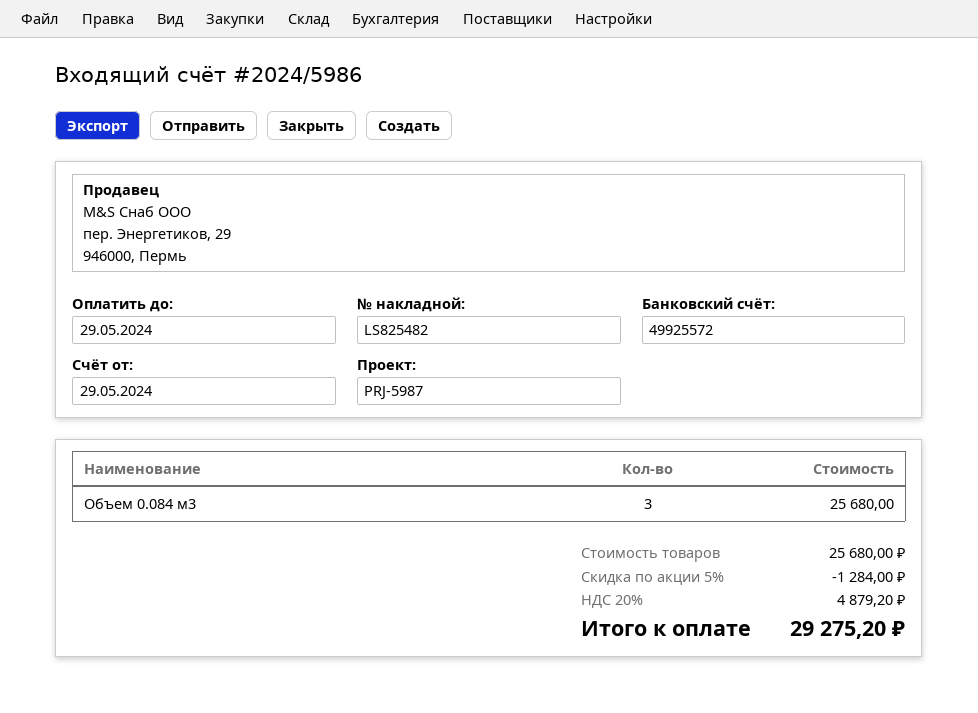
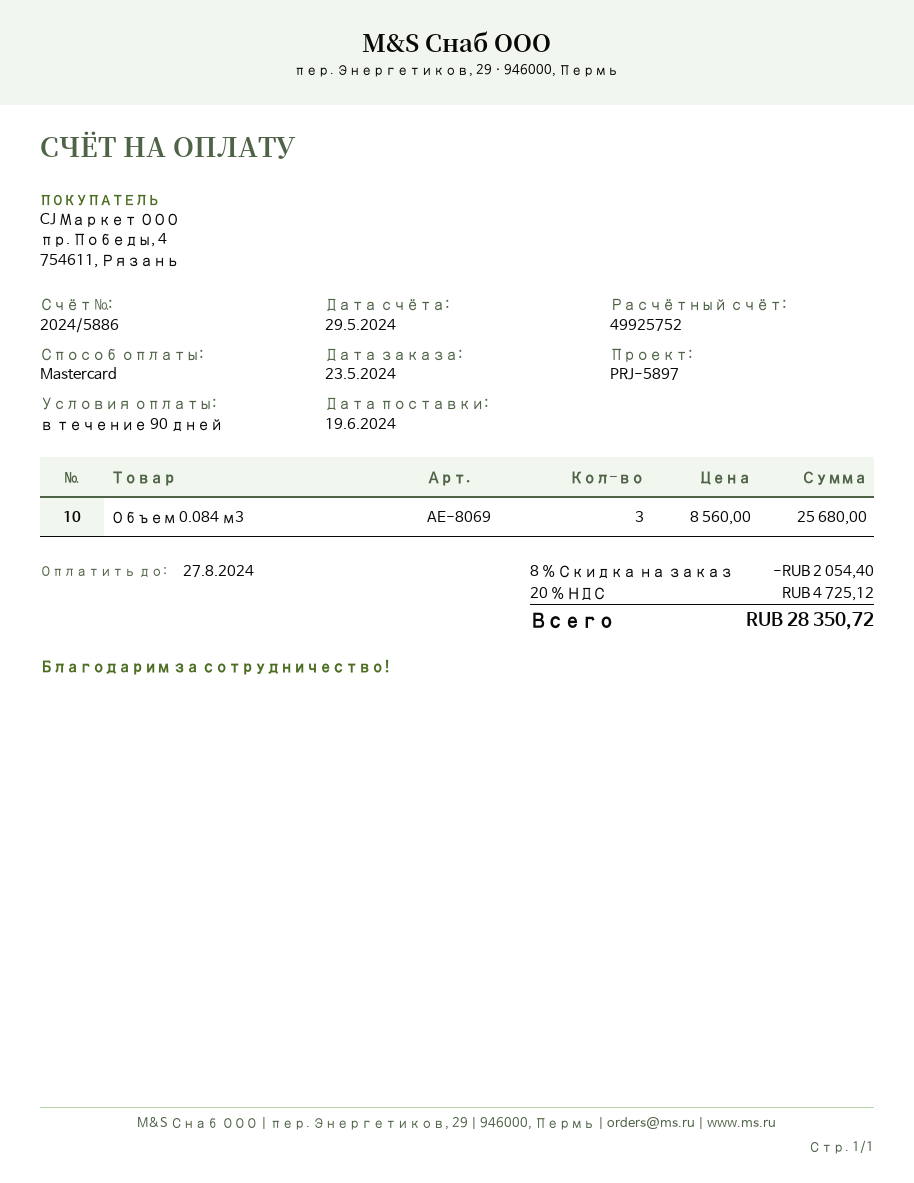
invoice number: 2024/5986 -> 2024/5886
due date: 2024-05-29 -> 2024-08-27
reference: PRJ-5987 -> PRJ-5897
bank account: 49925572 -> 49925752
discount: 5% = 1284.00 -> 8% = 2054.40
tax: 20% = 4879.20 -> 20% = 4725.12
total: 29275.20 -> 28350.72

